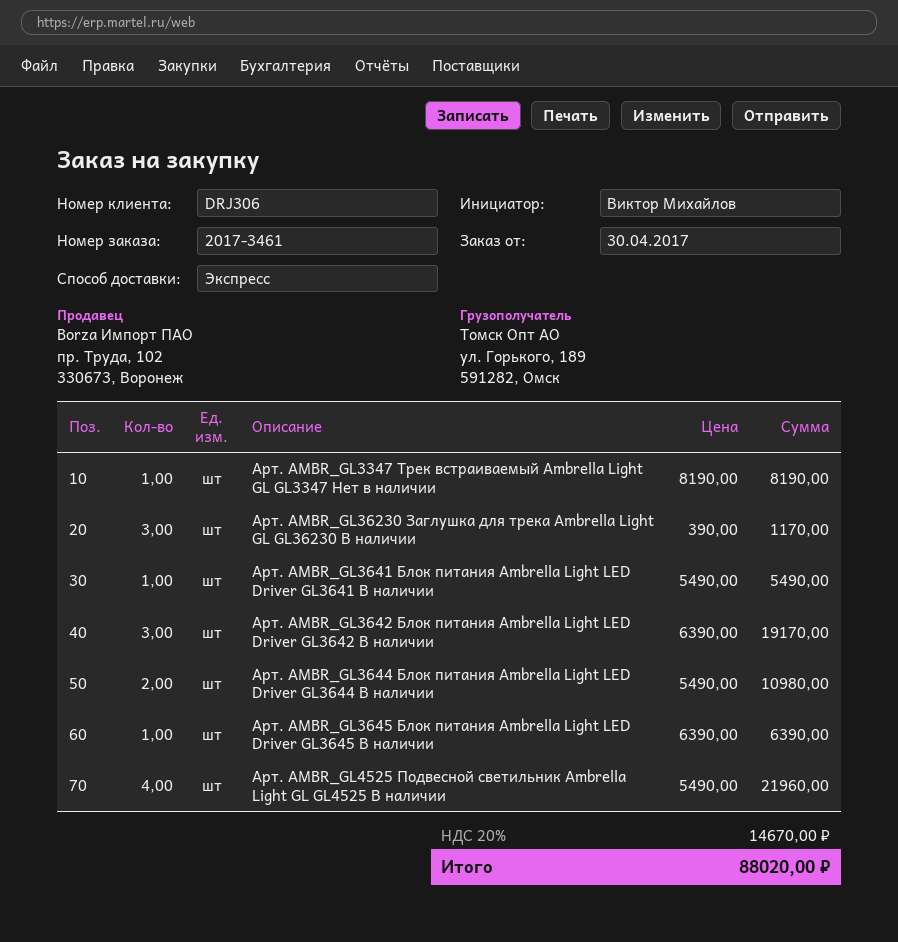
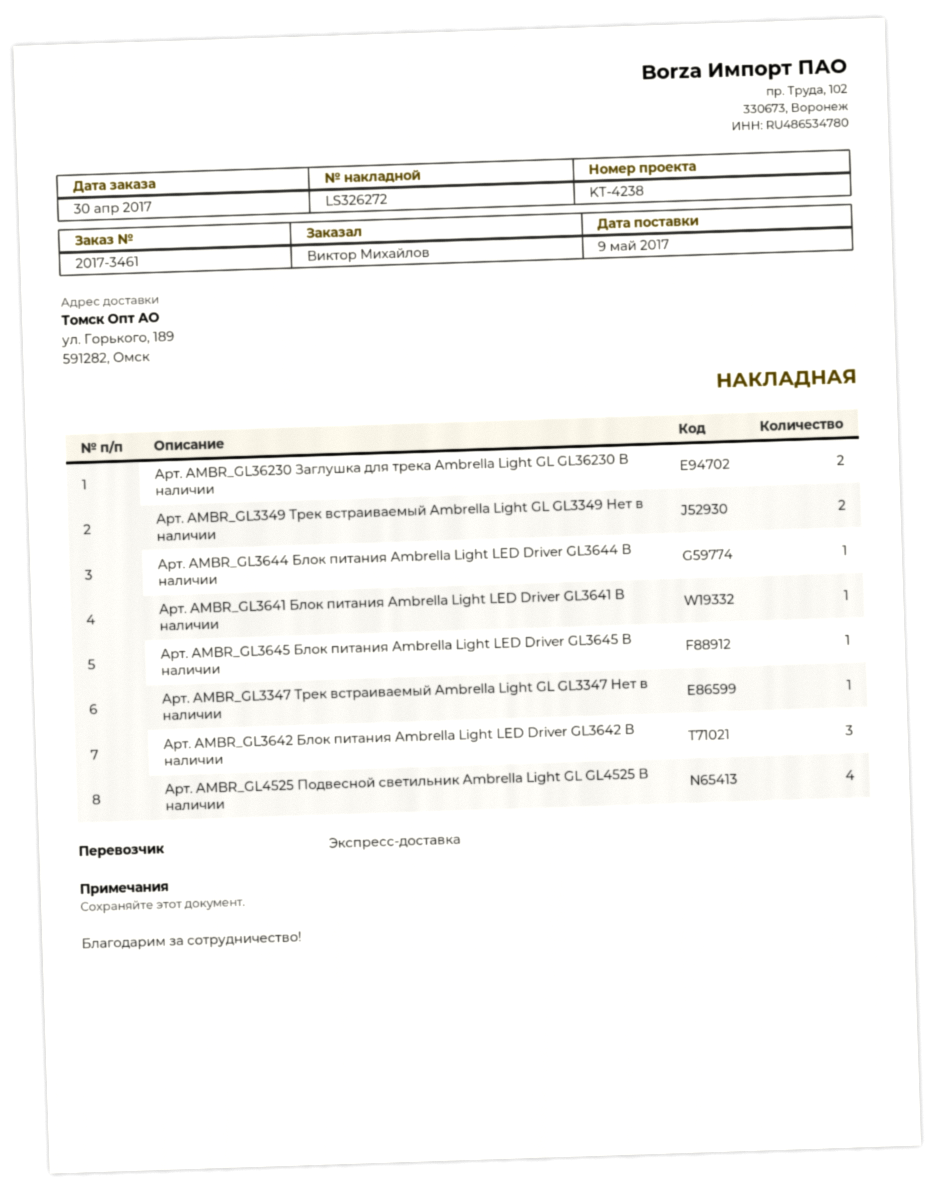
Арт. AMBR_GL36230 Заглушка для трека Ambrella Light GL GL36230 В наличии: 3 -> 2
Арт. AMBR_GL3644 Блок питания Ambrella Light LED Driver GL3644 В наличии: 2 -> 1
Арт. AMBR_GL3349 Трек встраиваемый Ambrella Light GL GL3349 Нет в наличии: none -> 2

